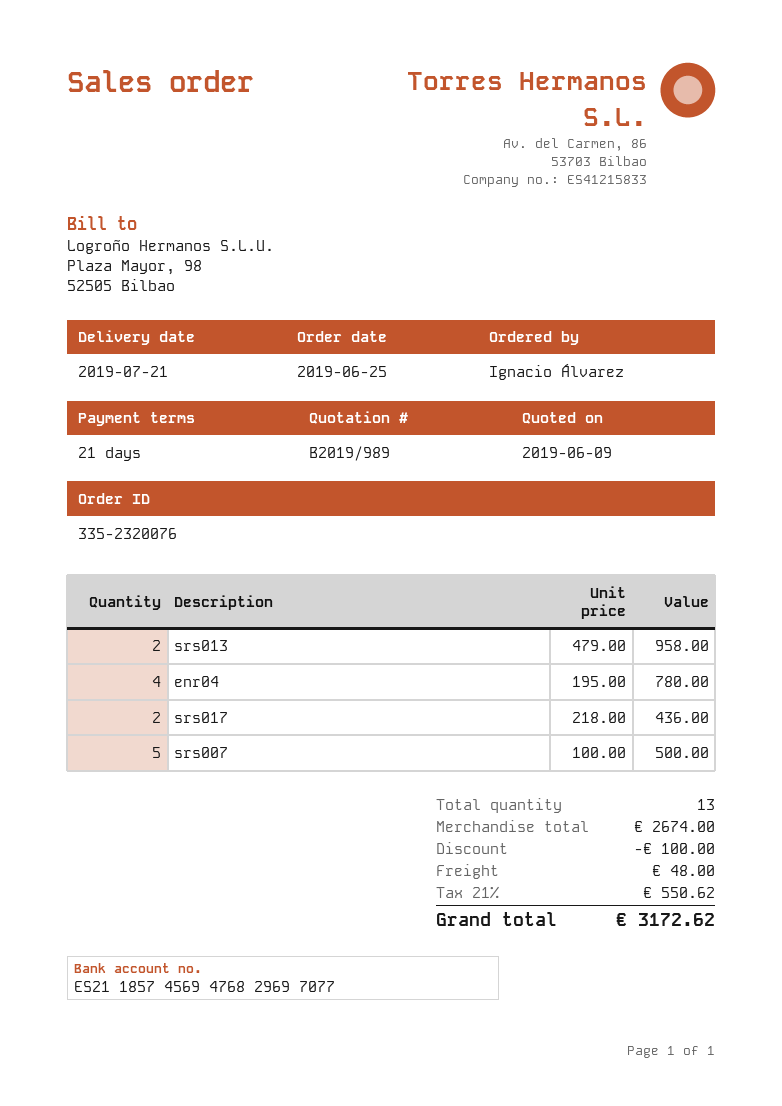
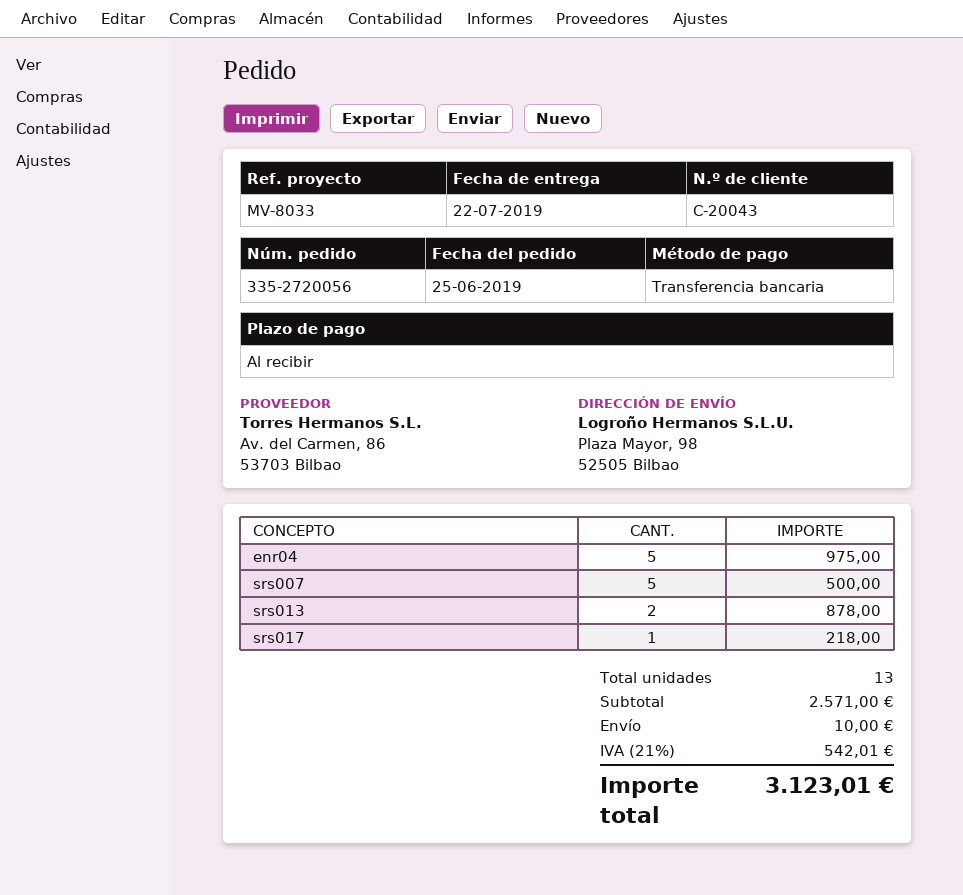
order number: 335-2320076 -> 335-2720056
delivery date: 2019-07-21 -> 2019-07-22
payment terms: 21 days -> on receipt
srs013: 2 for 958.00 -> 2 for 878.00
enr04: 4 for 780.00 -> 5 for 975.00
srs017: 2 for 436.00 -> 1 for 218.00
subtotal: 2674.00 -> 2571.00
discount: 100.00 -> none
shipping: 48.00 -> 10.00
tax: 21% = 550.62 -> 21% = 542.01
total: 3172.62 -> 3123.01

